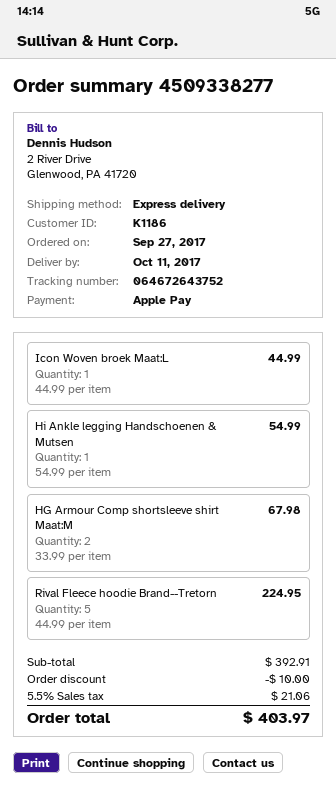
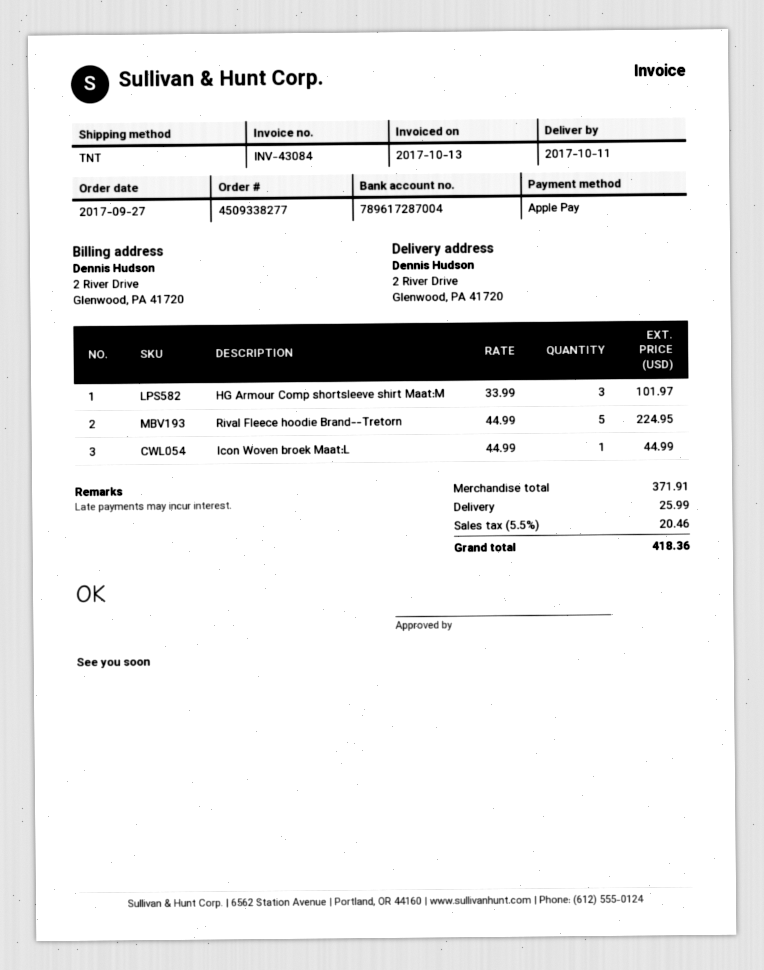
shipping method: express -> TNT
Hi Ankle legging Handschoenen & Mutsen: 1 x 54.99 = 54.99 -> none
HG Armour Comp shortsleeve shirt Maat:M: 2 x 33.99 = 67.98 -> 3 x 33.99 = 101.97
subtotal: 392.91 -> 371.91
discount: 10.00 -> none
shipping: none -> 25.99
tax: 5.5% = 21.06 -> 5.5% = 20.46
total: 403.97 -> 418.36

